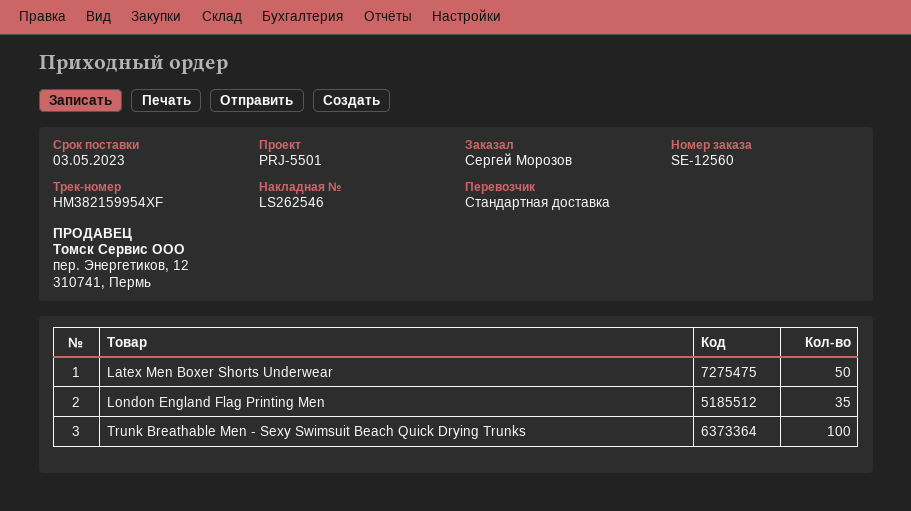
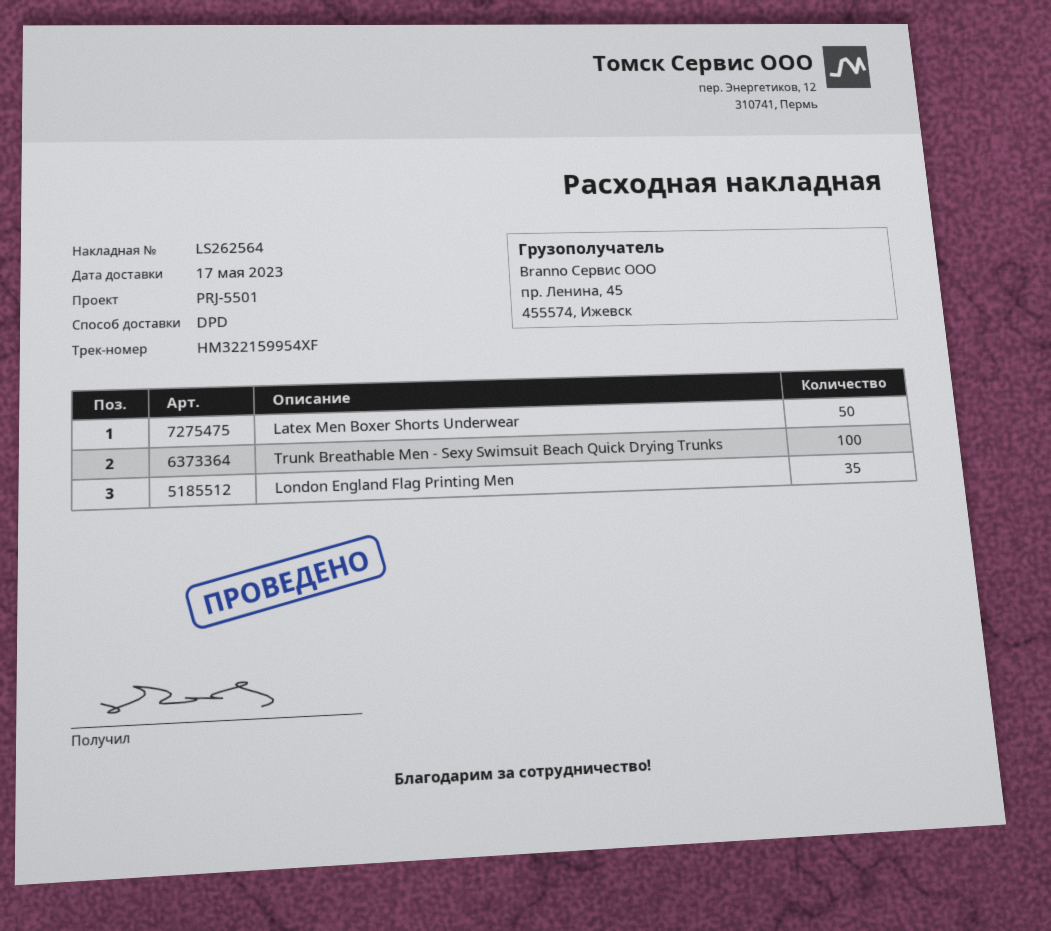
delivery note number: LS262546 -> LS262564
delivery date: 2023-05-03 -> 2023-05-17
shipping method: standard -> DPD
tracking number: HM382159954XF -> HM322159954XF

